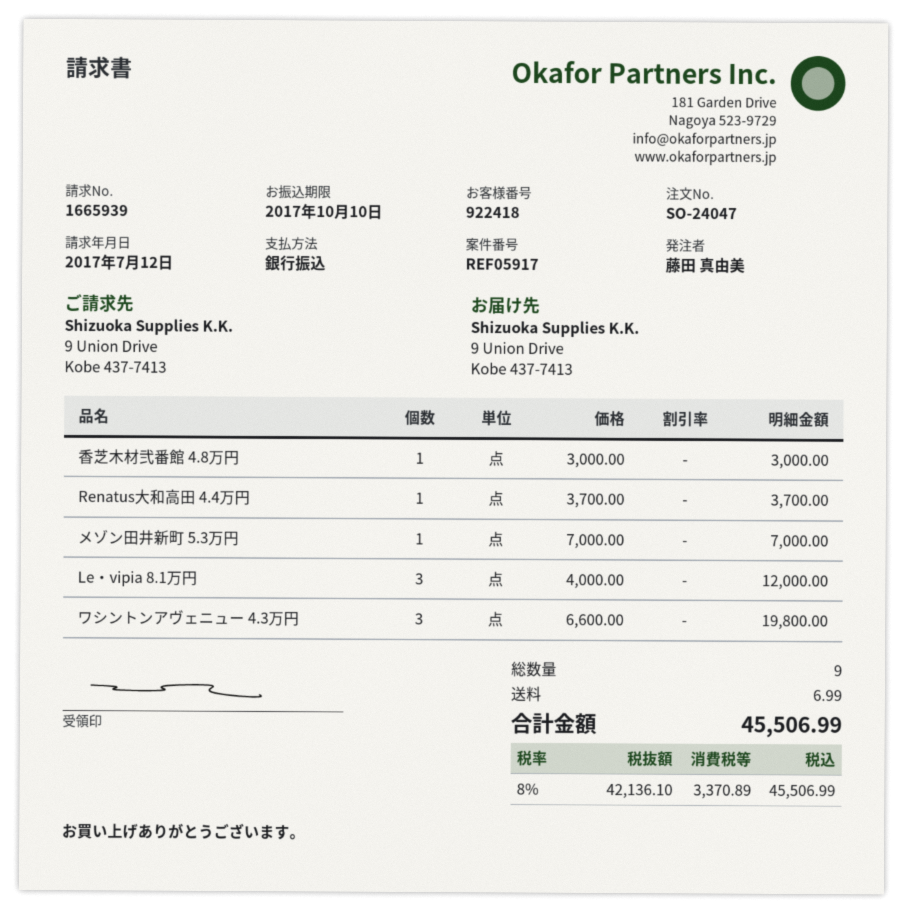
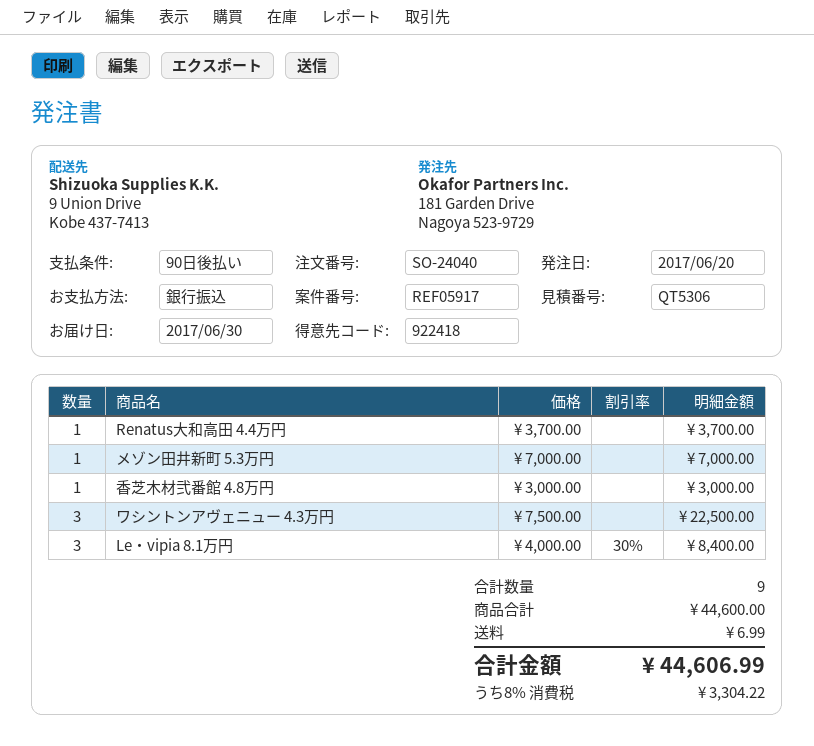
order number: SO-24047 -> SO-24040
Le・vipia 8.1万円: 3 x 4000.00 = 12000.00 -> 3 x 4000.00 - 30% = 8400.00
ワシントンアヴェニュー 4.3万円: 3 x 6600.00 = 19800.00 -> 3 x 7500.00 = 22500.00
tax: 8% = 3370.89 -> 8% = 3304.22
total: 45506.99 -> 44606.99

